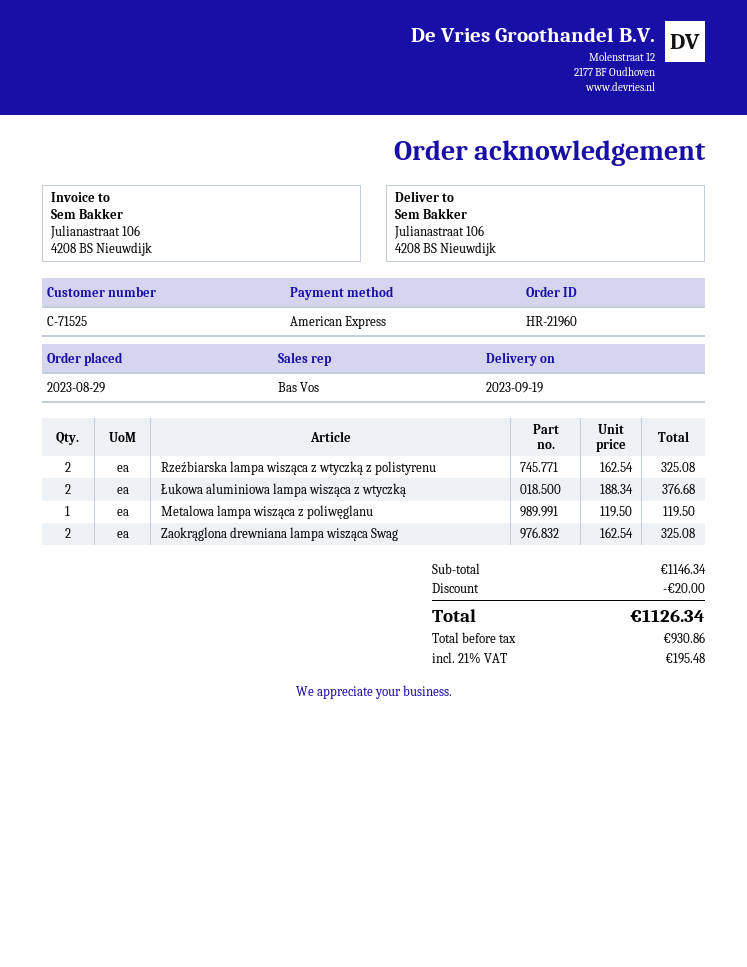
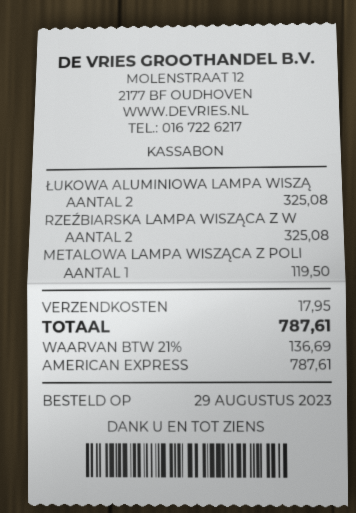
Łukowa aluminiowa lampa wisząca z wtyczką: 2 for 376.68 -> 2 for 325.08
Zaokrąglona drewniana lampa wisząca Swag: 2 for 325.08 -> none
discount: 20.00 -> none
shipping: none -> 17.95
tax: 21% = 195.48 -> 21% = 136.69
total: 1126.34 -> 787.61

